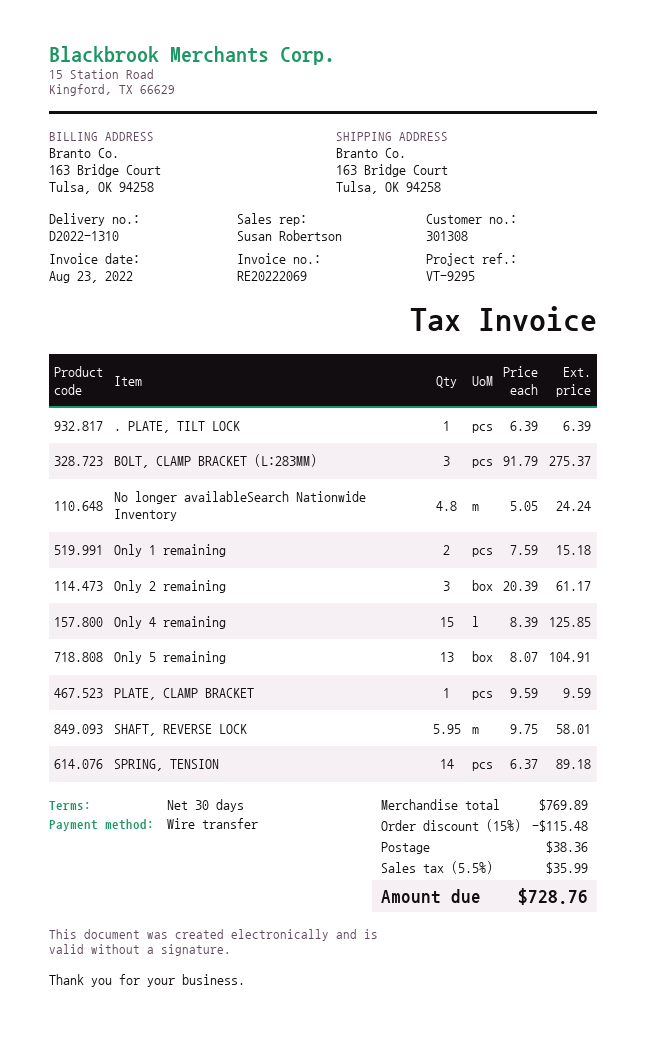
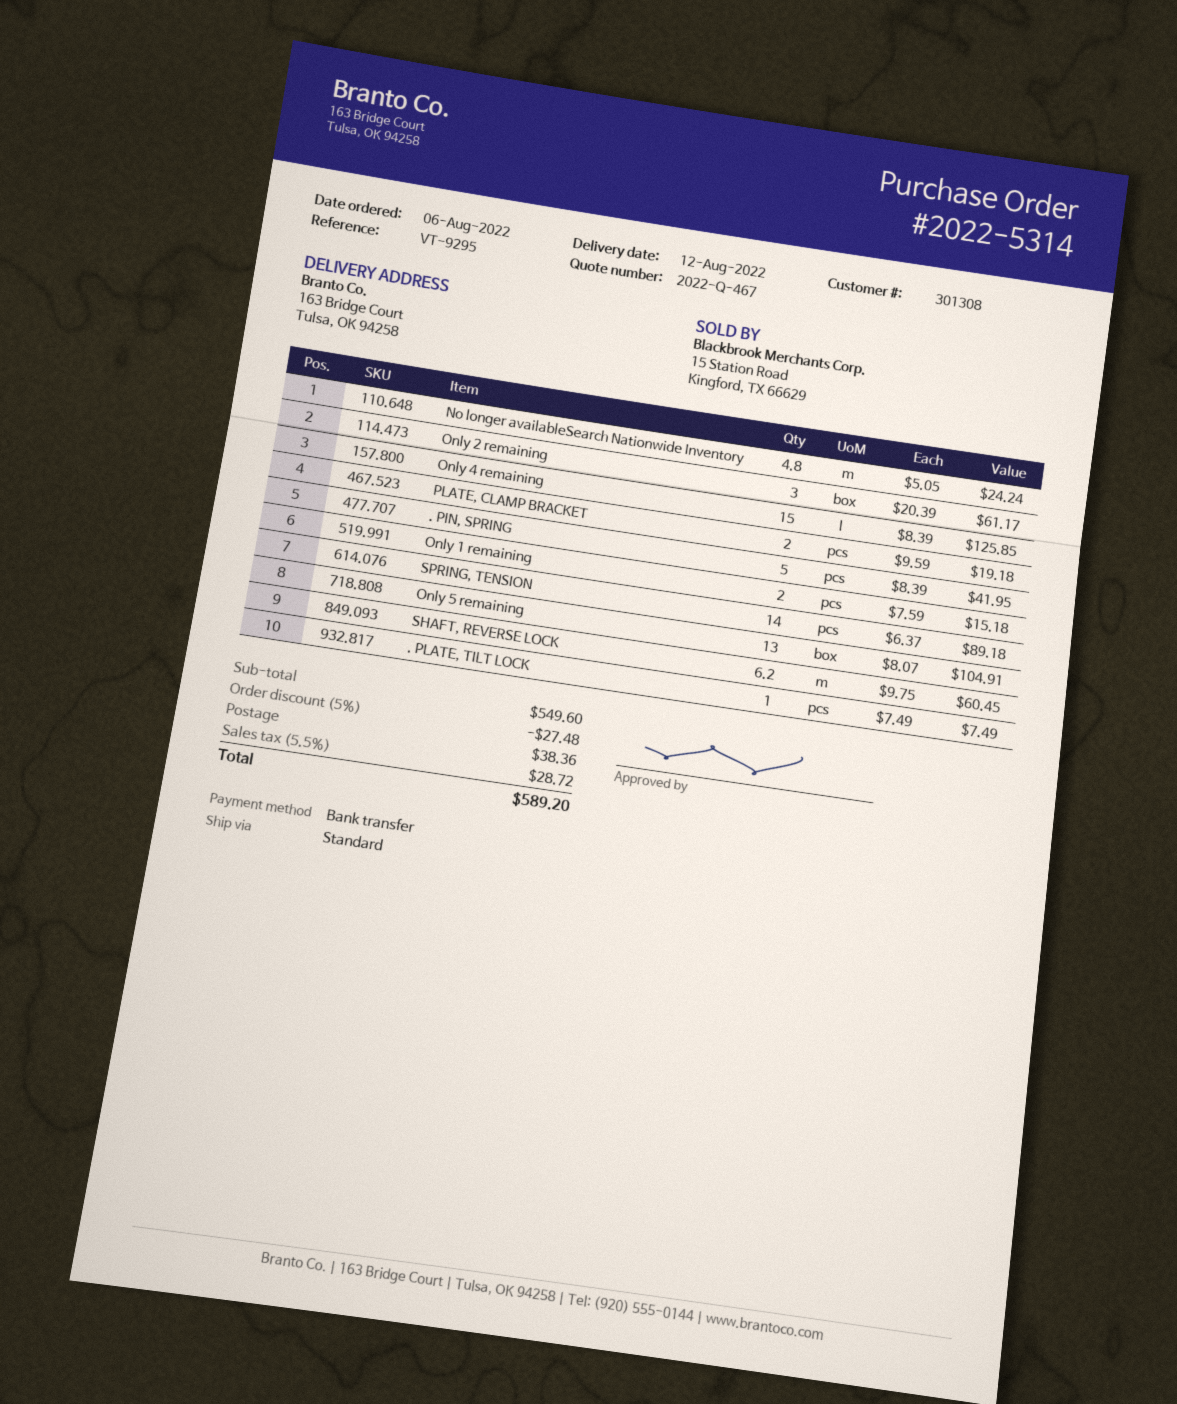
. PLATE, TILT LOCK: 1 x 6.39 = 6.39 -> 1 x 7.49 = 7.49
BOLT, CLAMP BRACKET (L:283MM): 3 x 91.79 = 275.37 -> none
PLATE, CLAMP BRACKET: 1 x 9.59 = 9.59 -> 2 x 9.59 = 19.18
SHAFT, REVERSE LOCK: 5.95 x 9.75 = 58.01 -> 6.2 x 9.75 = 60.45
. PIN, SPRING: none -> 5 x 8.39 = 41.95
subtotal: 769.89 -> 549.60
discount: 15% = 115.48 -> 5% = 27.48
tax: 5.5% = 35.99 -> 5.5% = 28.72
total: 728.76 -> 589.20

